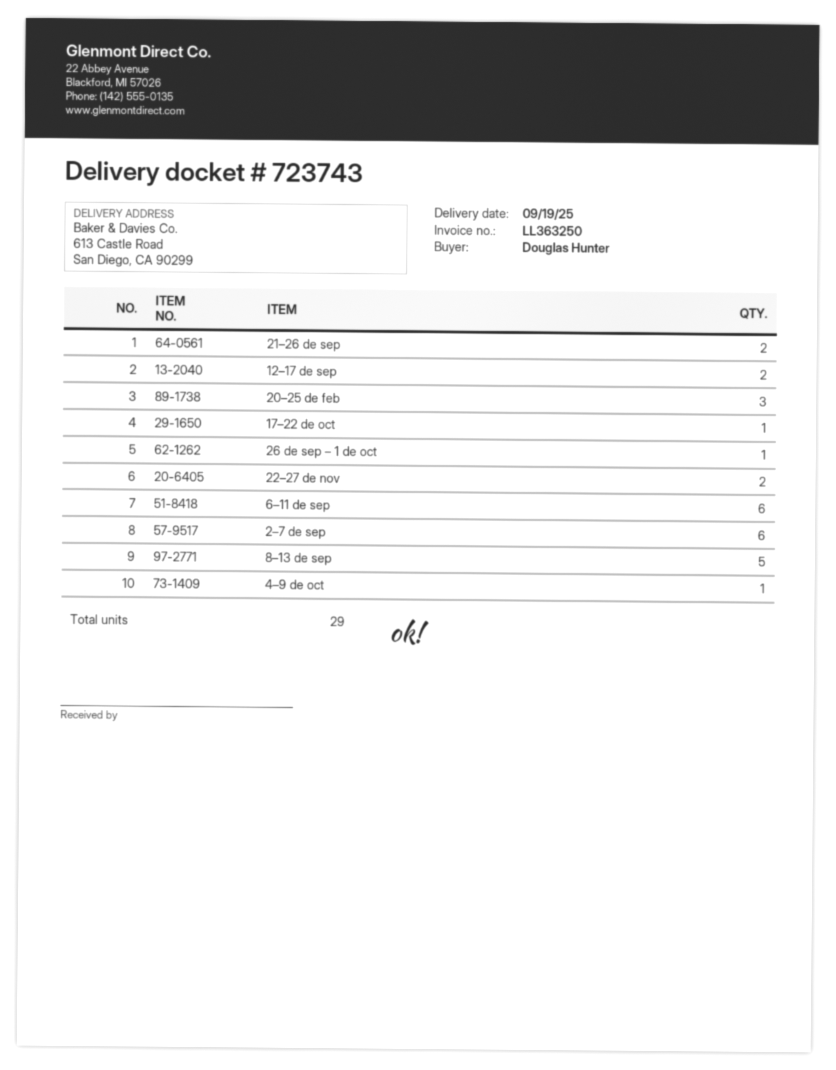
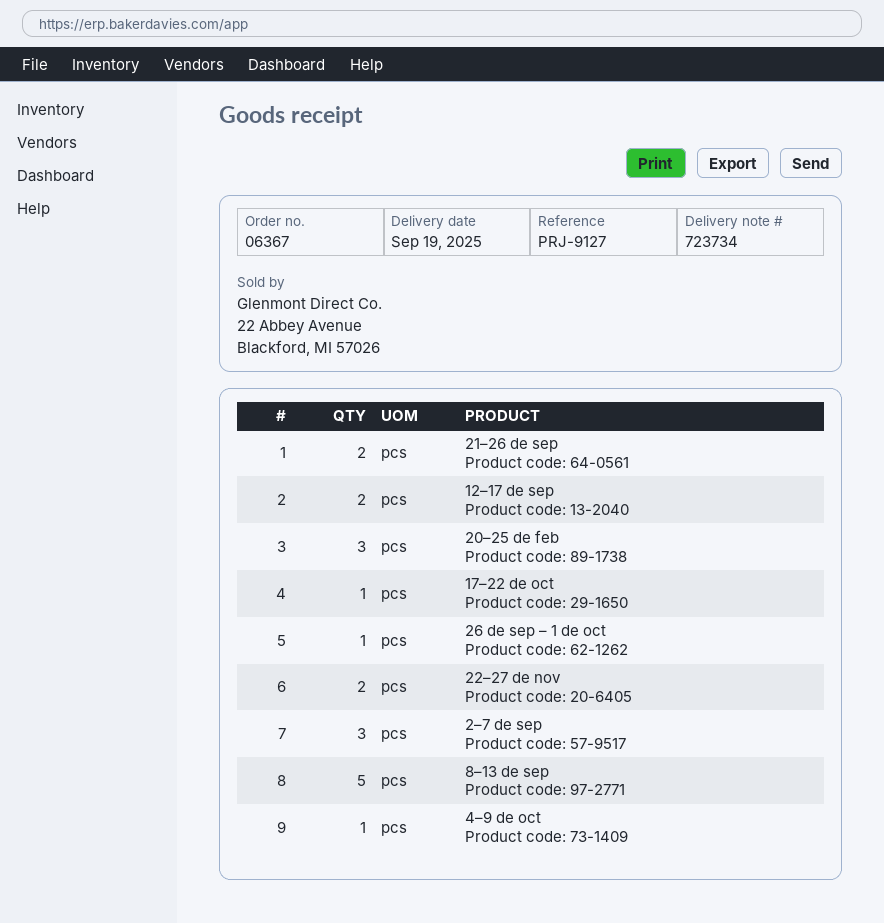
delivery note number: 723743 -> 723734
6–11 de sep: 6 -> none
2–7 de sep: 6 -> 3

